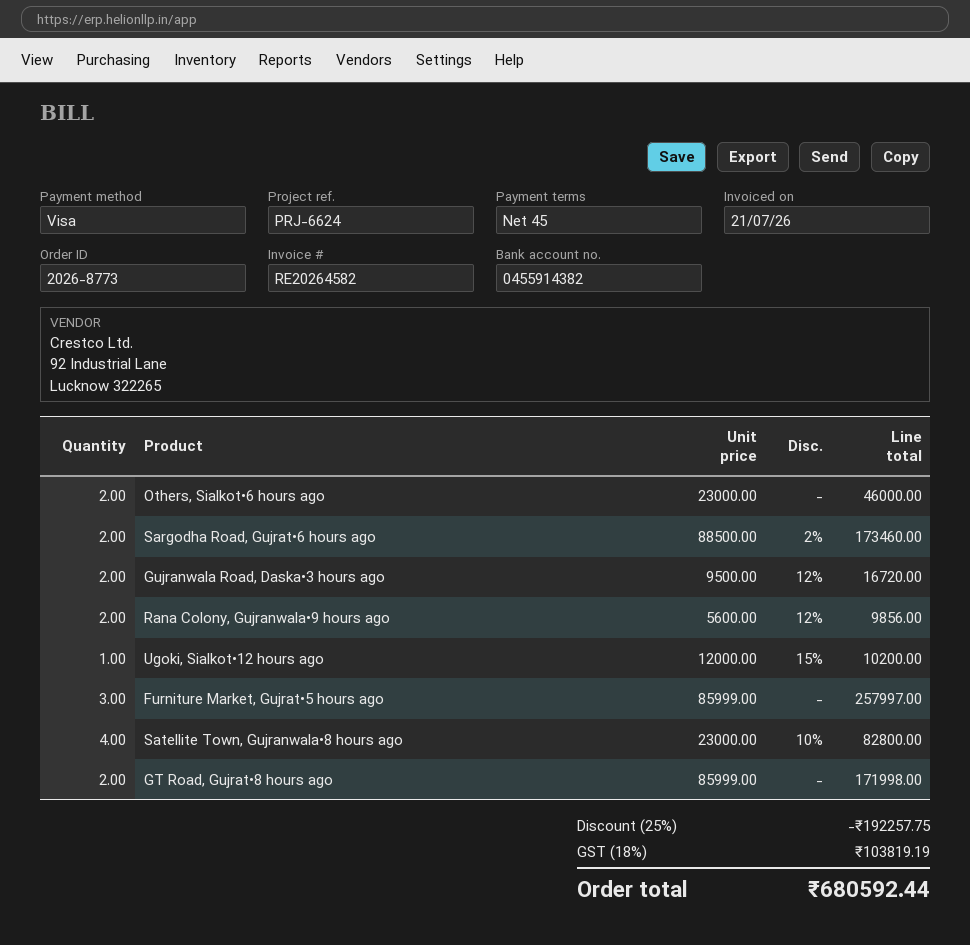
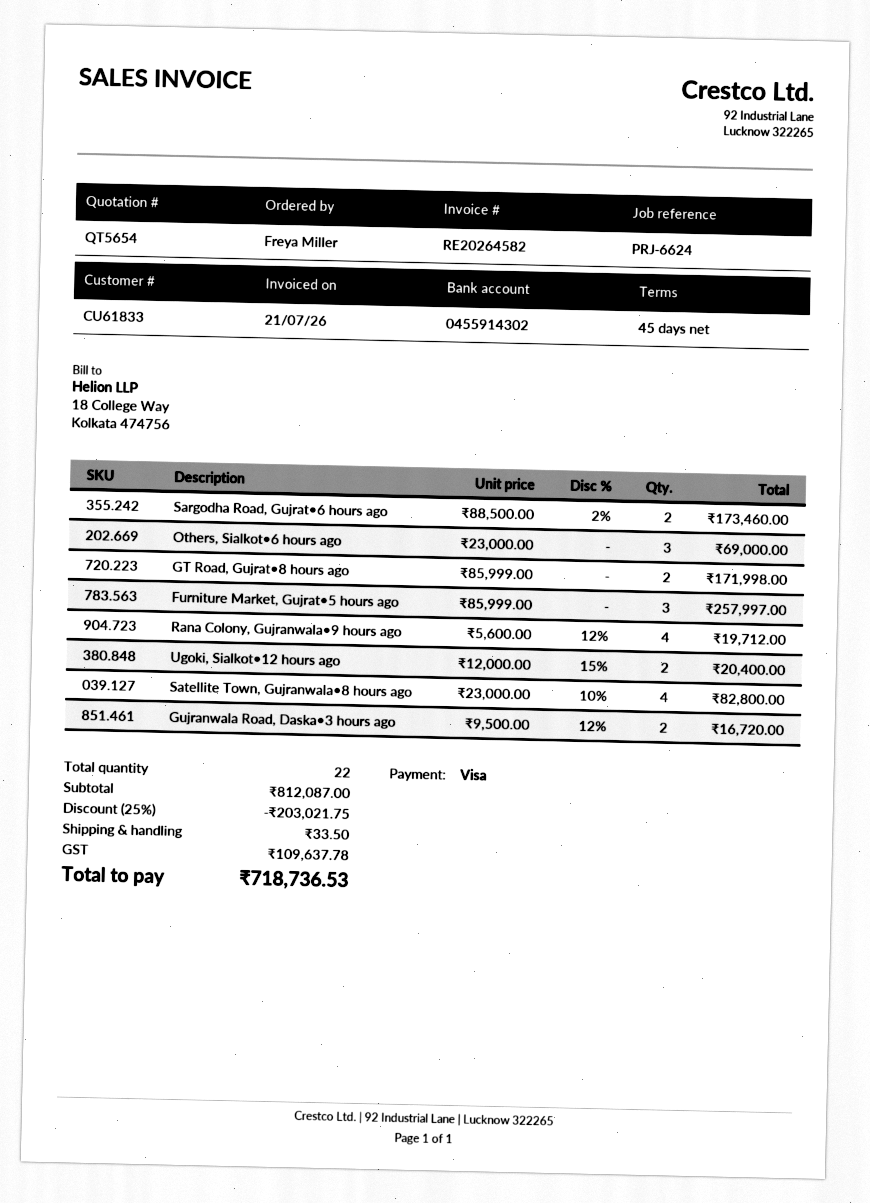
bank account: 0455914382 -> 0455914302
Others, Sialkot•6 hours ago: 2 x 23000.00 = 46000.00 -> 3 x 23000.00 = 69000.00
Rana Colony, Gujranwala•9 hours ago: 2 x 5600.00 - 12% = 9856.00 -> 4 x 5600.00 - 12% = 19712.00
Ugoki, Sialkot•12 hours ago: 1 x 12000.00 - 15% = 10200.00 -> 2 x 12000.00 - 15% = 20400.00
discount: 25% = 192257.75 -> 25% = 203021.75
shipping: none -> 33.50
tax: 103819.19 -> 109637.78
total: 680592.44 -> 718736.53

